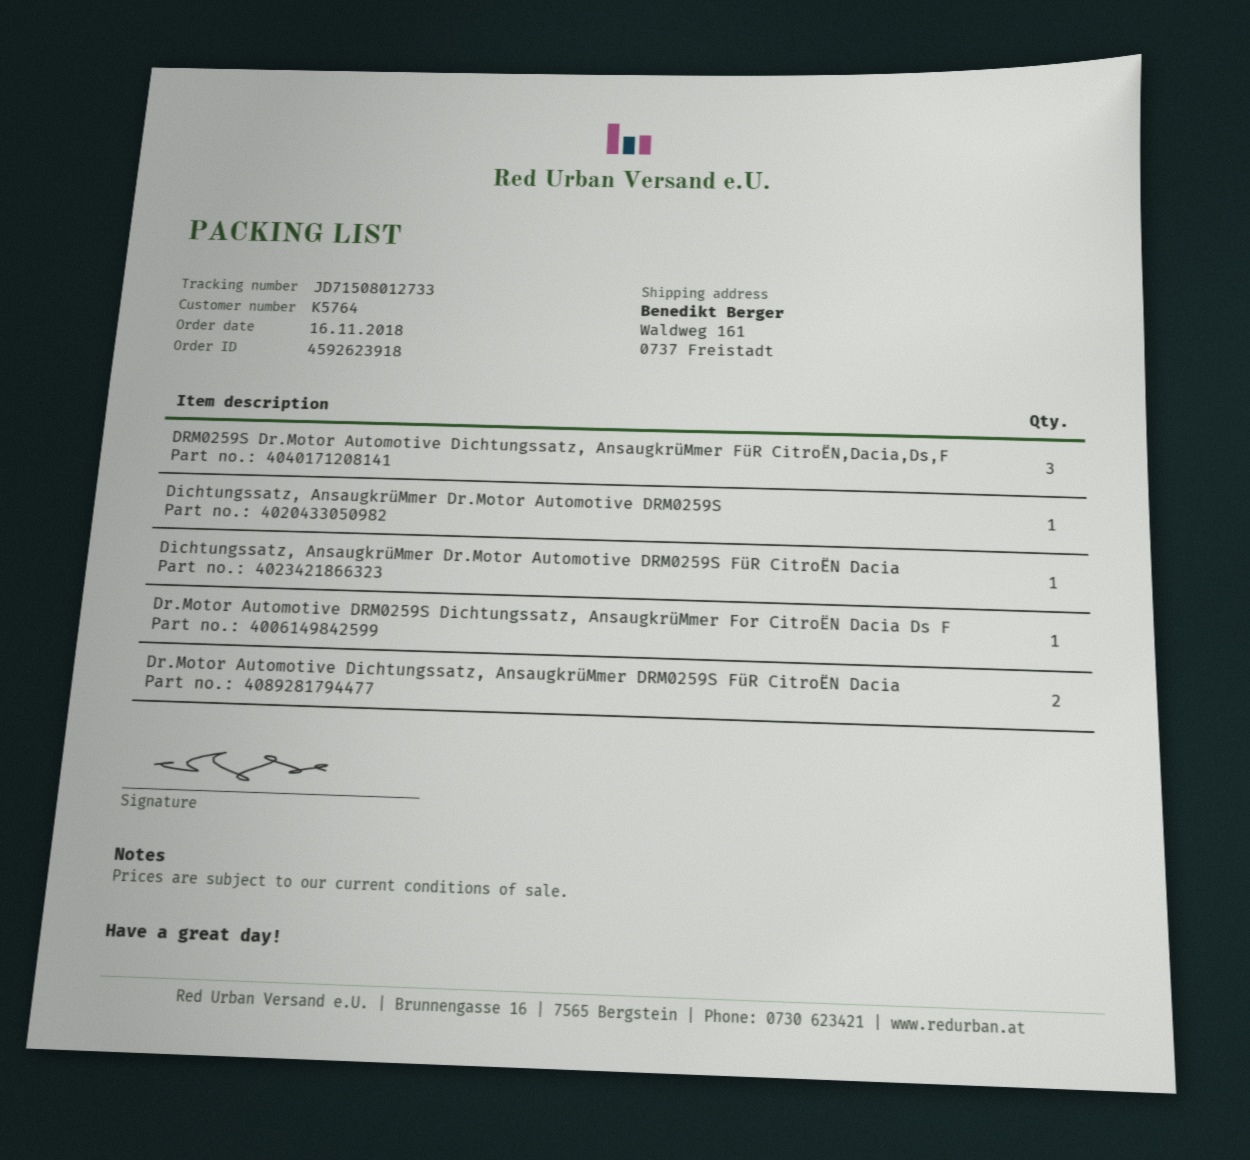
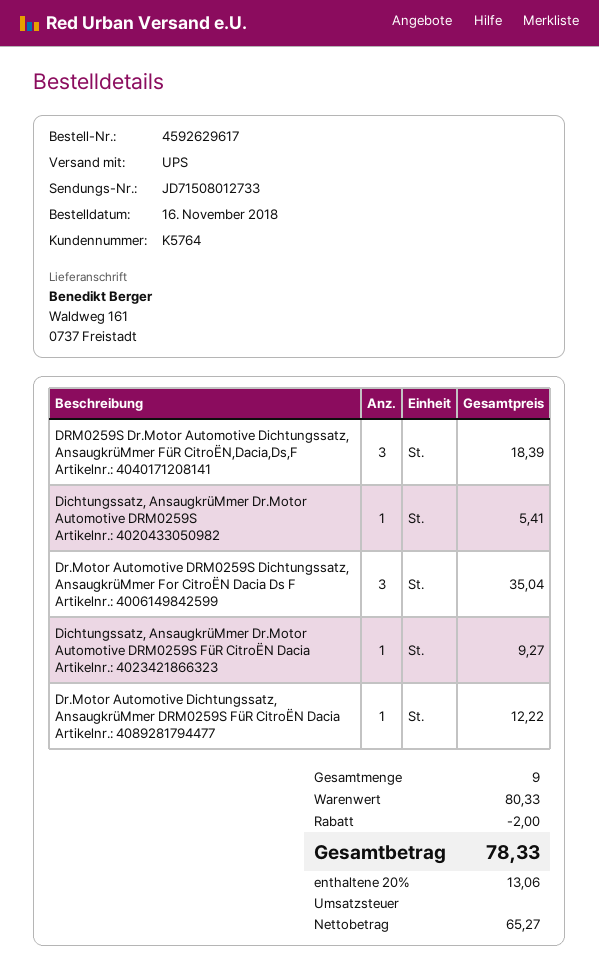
order number: 4592623918 -> 4592629617
Dr.Motor Automotive DRM0259S Dichtungssatz, AnsaugkrüMmer For CitroËN Dacia Ds F: 1 -> 3
Dr.Motor Automotive Dichtungssatz, AnsaugkrüMmer DRM0259S FüR CitroËN Dacia: 2 -> 1

